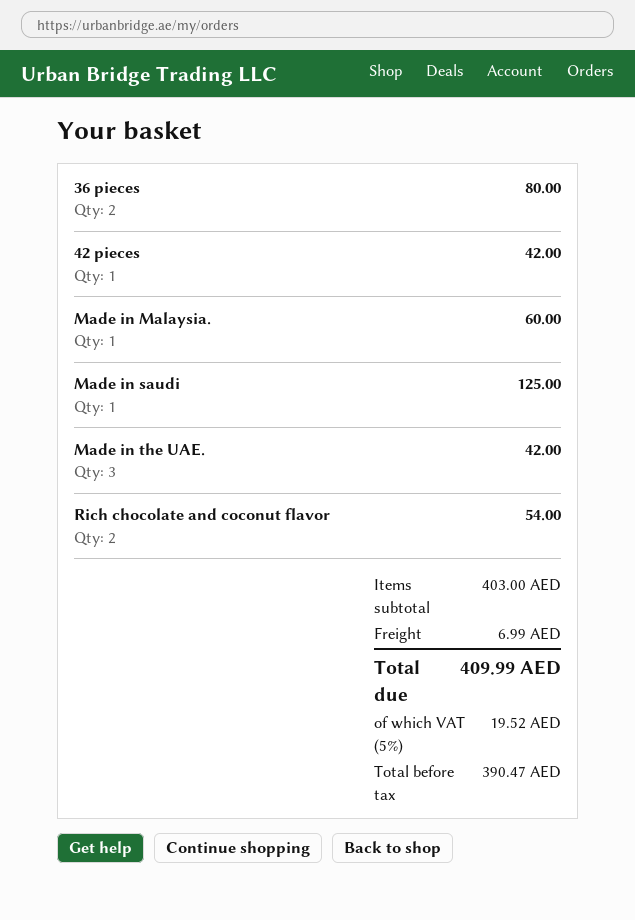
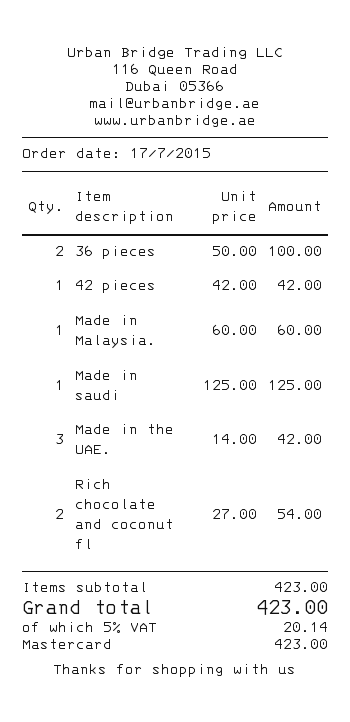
36 pieces: 2 for 80.00 -> 2 for 100.00
subtotal: 403.00 -> 423.00
shipping: 6.99 -> none
tax: 5% = 19.52 -> 5% = 20.14
total: 409.99 -> 423.00

